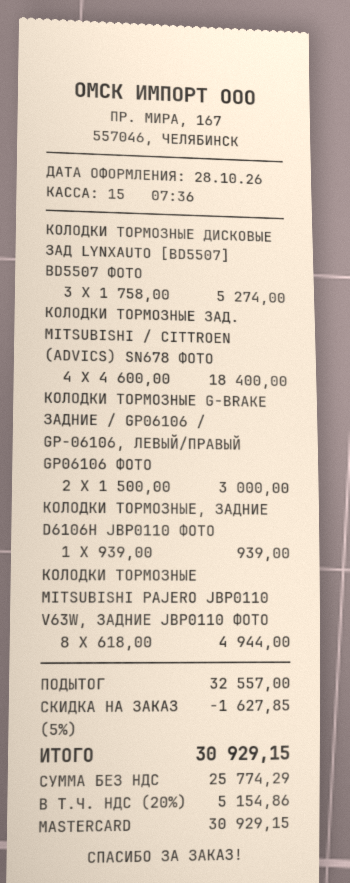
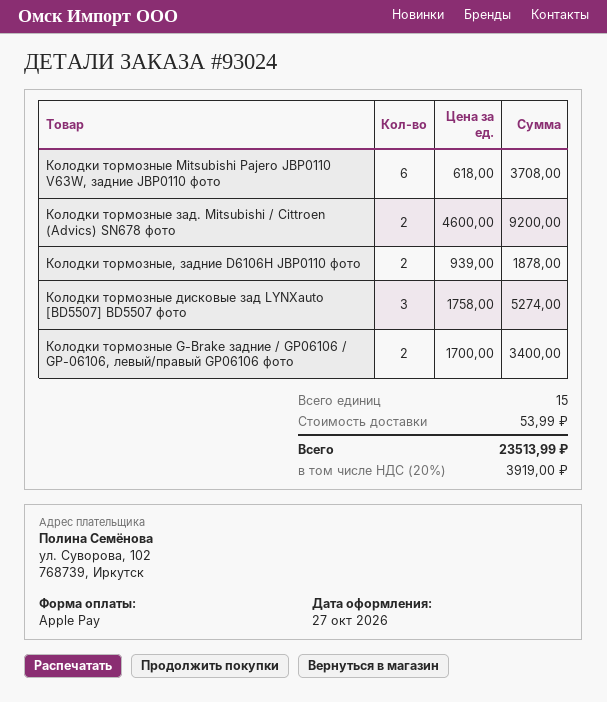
order date: 2026-10-28 -> 2026-10-27
payment method: Mastercard -> Apple Pay
КОЛОДКИ ТОРМОЗНЫЕ ЗАД. MITSUBISHI / CITTROEN (ADVICS) SN678 ФОТО: 4 x 4600.00 = 18400.00 -> 2 x 4600.00 = 9200.00
КОЛОДКИ ТОРМОЗНЫЕ G-BRAKE ЗАДНИЕ / GP06106 / GP-06106, ЛЕВЫЙ/ПРАВЫЙ GP06106 ФОТО: 2 x 1500.00 = 3000.00 -> 2 x 1700.00 = 3400.00
КОЛОДКИ ТОРМОЗНЫЕ, ЗАДНИЕ D6106H JBP0110 ФОТО: 1 x 939.00 = 939.00 -> 2 x 939.00 = 1878.00
КОЛОДКИ ТОРМОЗНЫЕ MITSUBISHI PAJERO JBP0110 V63W, ЗАДНИЕ JBP0110 ФОТО: 8 x 618.00 = 4944.00 -> 6 x 618.00 = 3708.00
discount: 5% = 1627.85 -> none
shipping: none -> 53.99
tax: 20% = 5154.86 -> 20% = 3919.00
total: 30929.15 -> 23513.99

